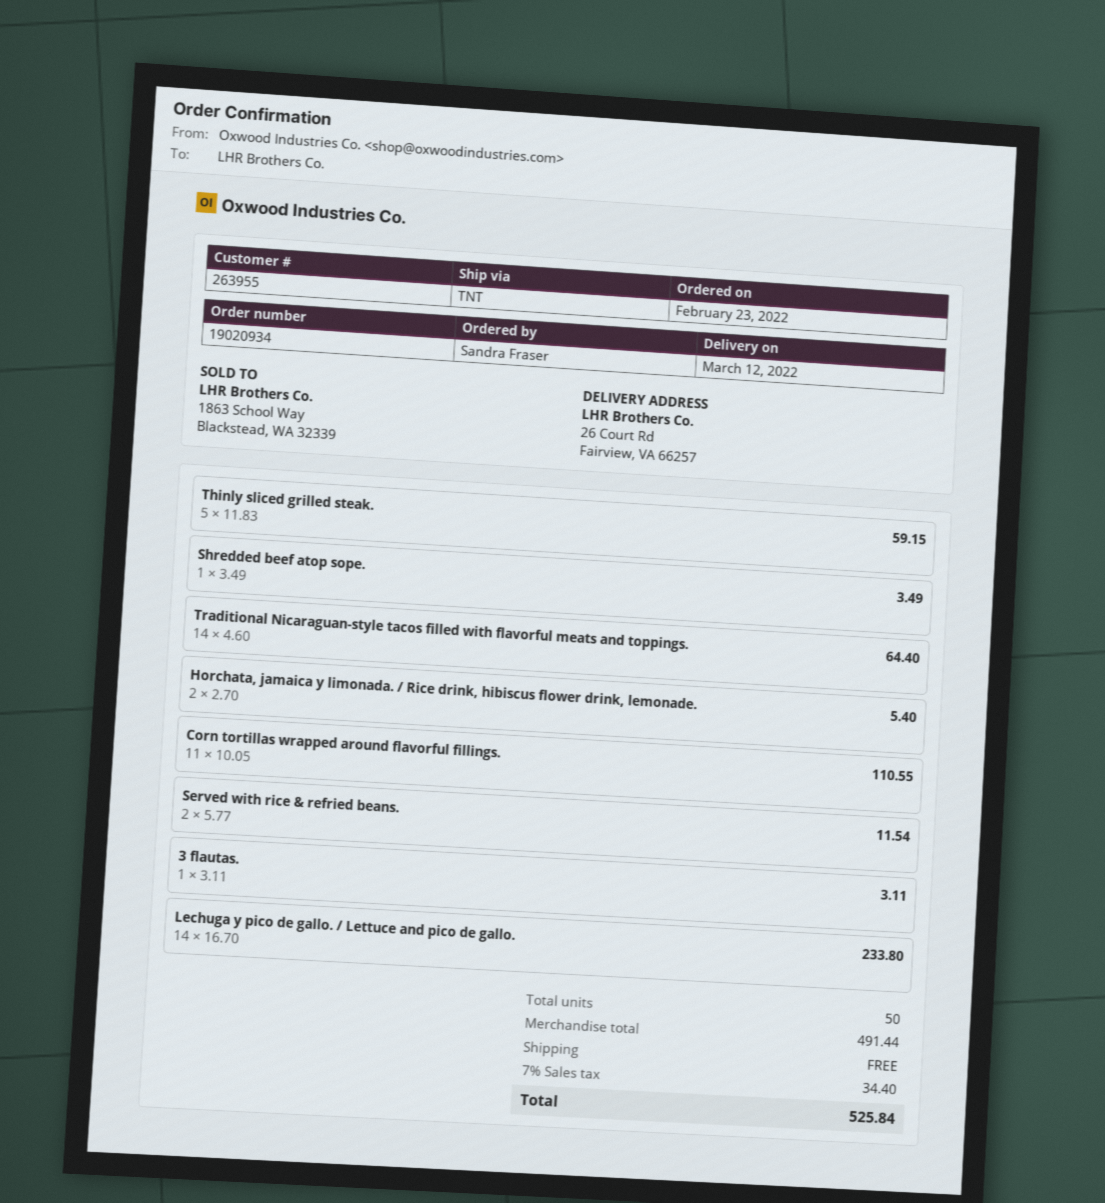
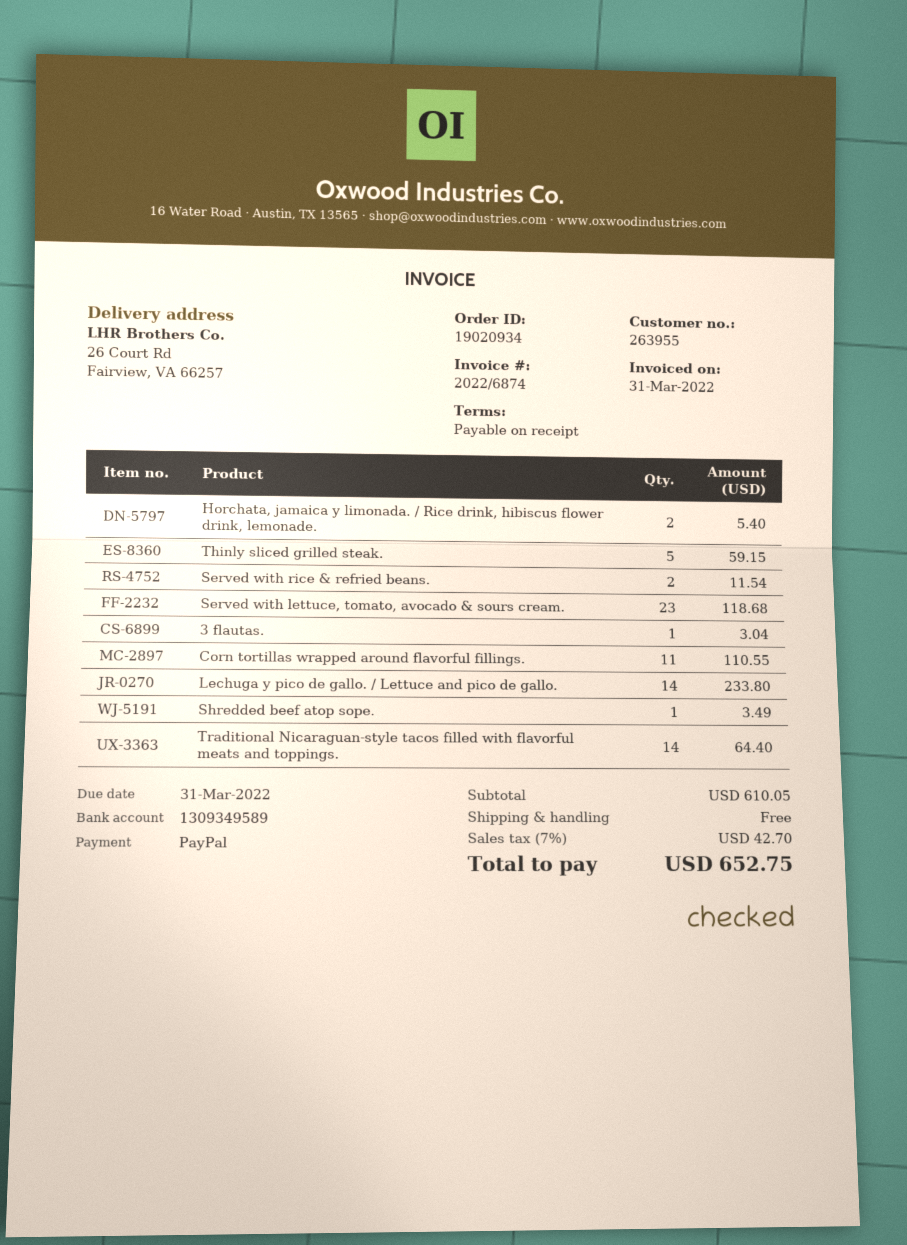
3 flautas.: 1 for 3.11 -> 1 for 3.04
Served with lettuce, tomato, avocado & sours cream.: none -> 23 for 118.68
subtotal: 491.44 -> 610.05
tax: 7% = 34.40 -> 7% = 42.70
total: 525.84 -> 652.75

